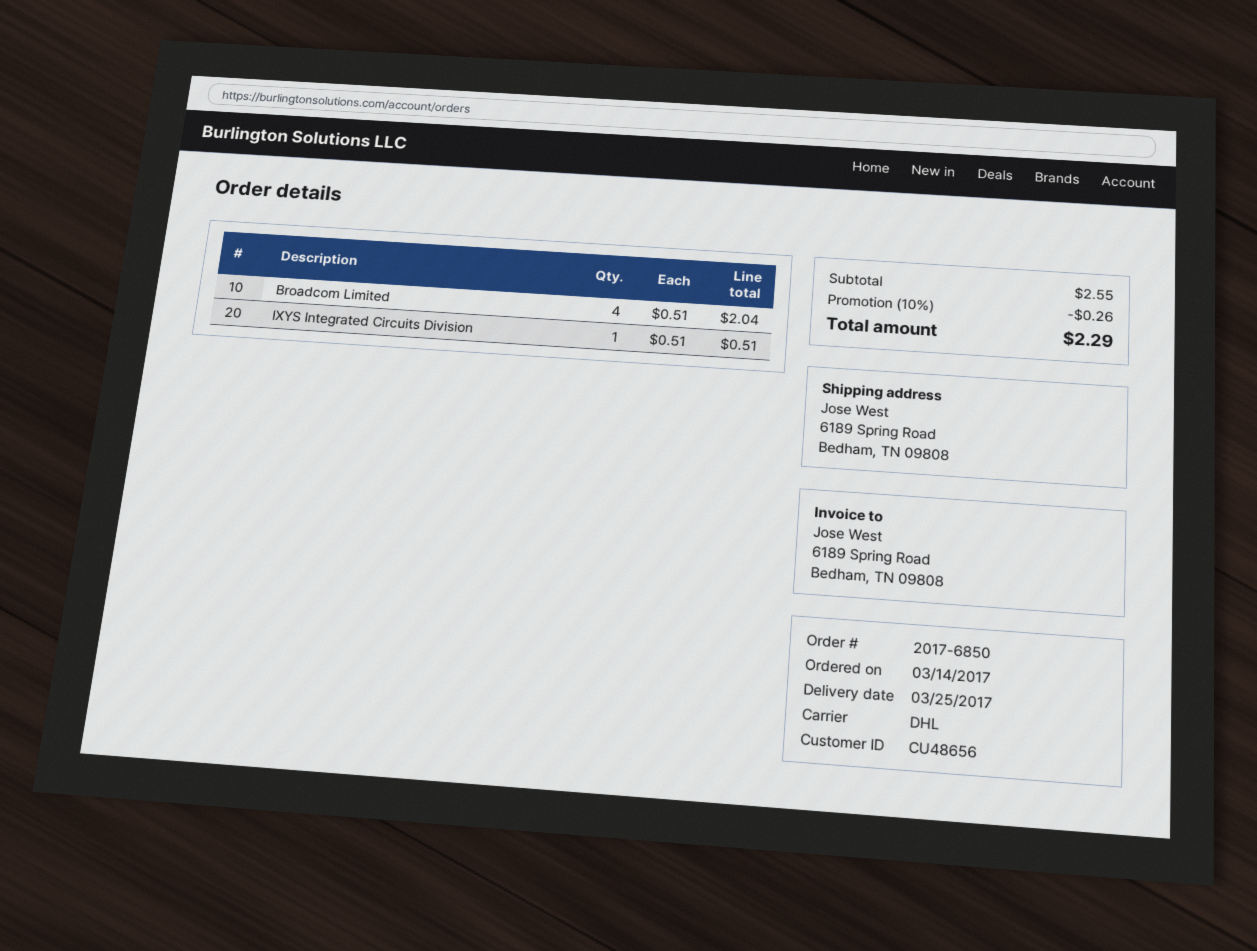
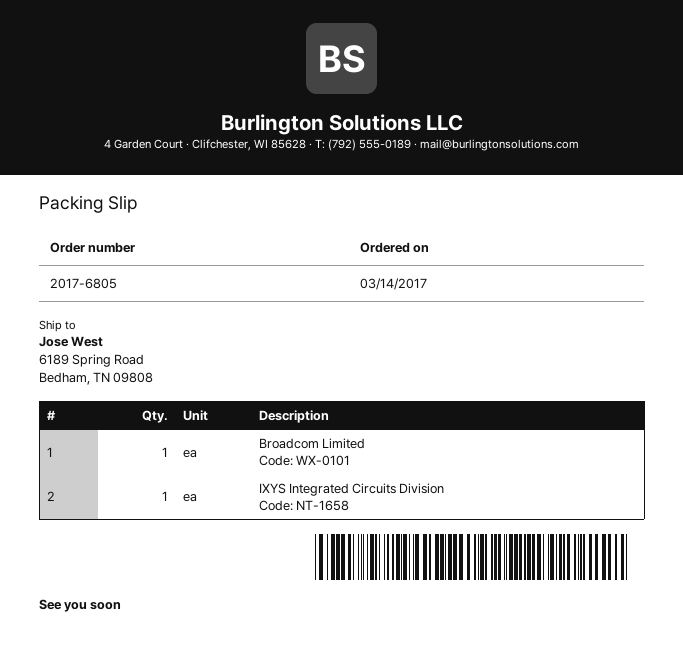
order number: 2017-6850 -> 2017-6805
Broadcom Limited: 4 -> 1

